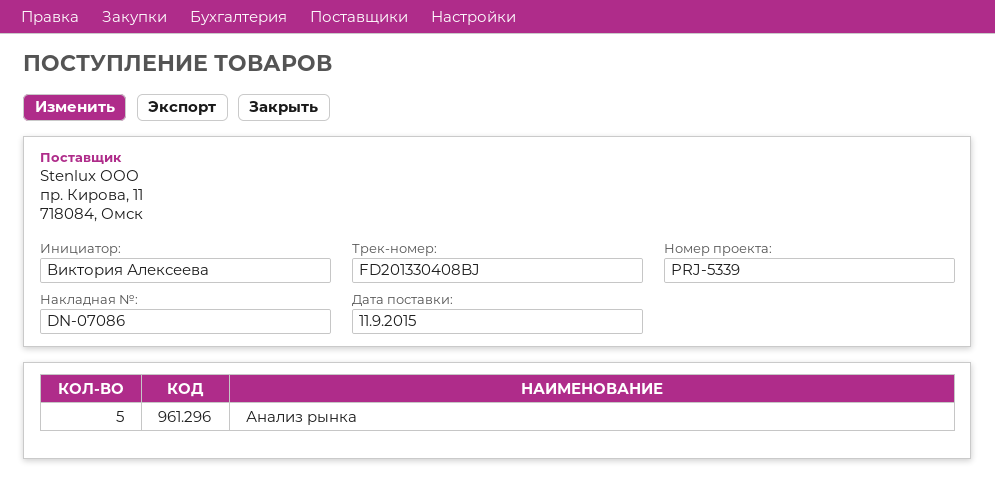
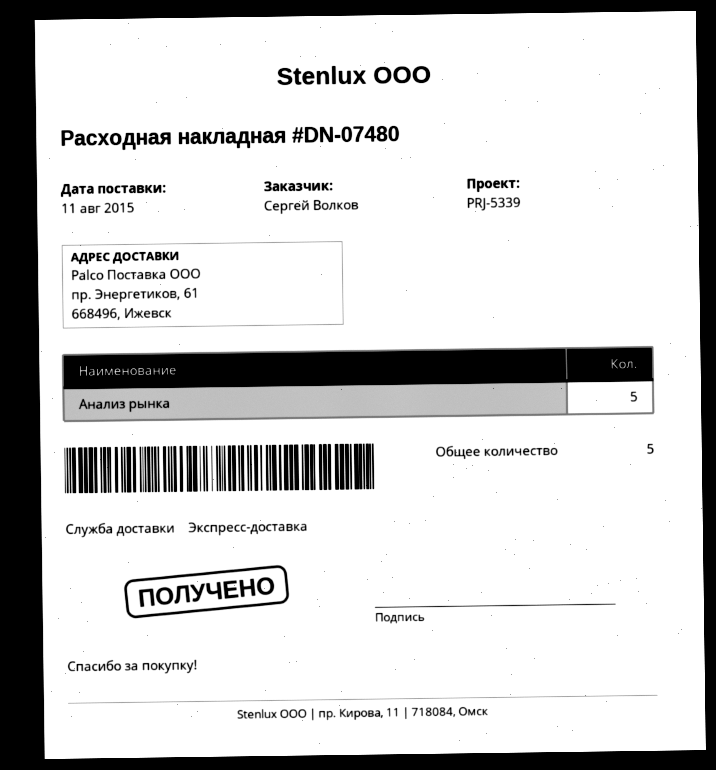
delivery note number: DN-07086 -> DN-07480
delivery date: 2015-09-11 -> 2015-08-11
ordered by: Виктория Алексеева -> Сергей Волков

